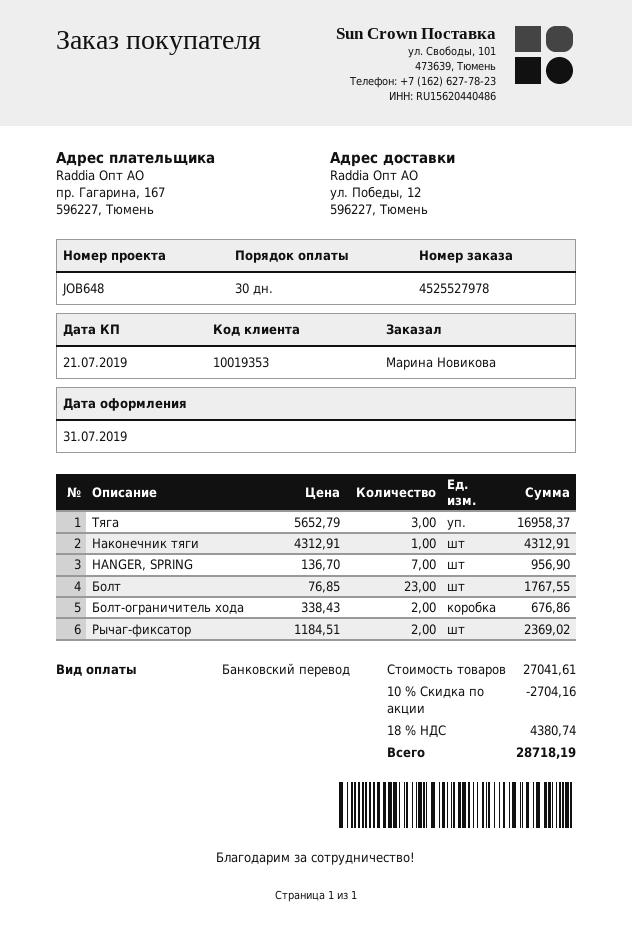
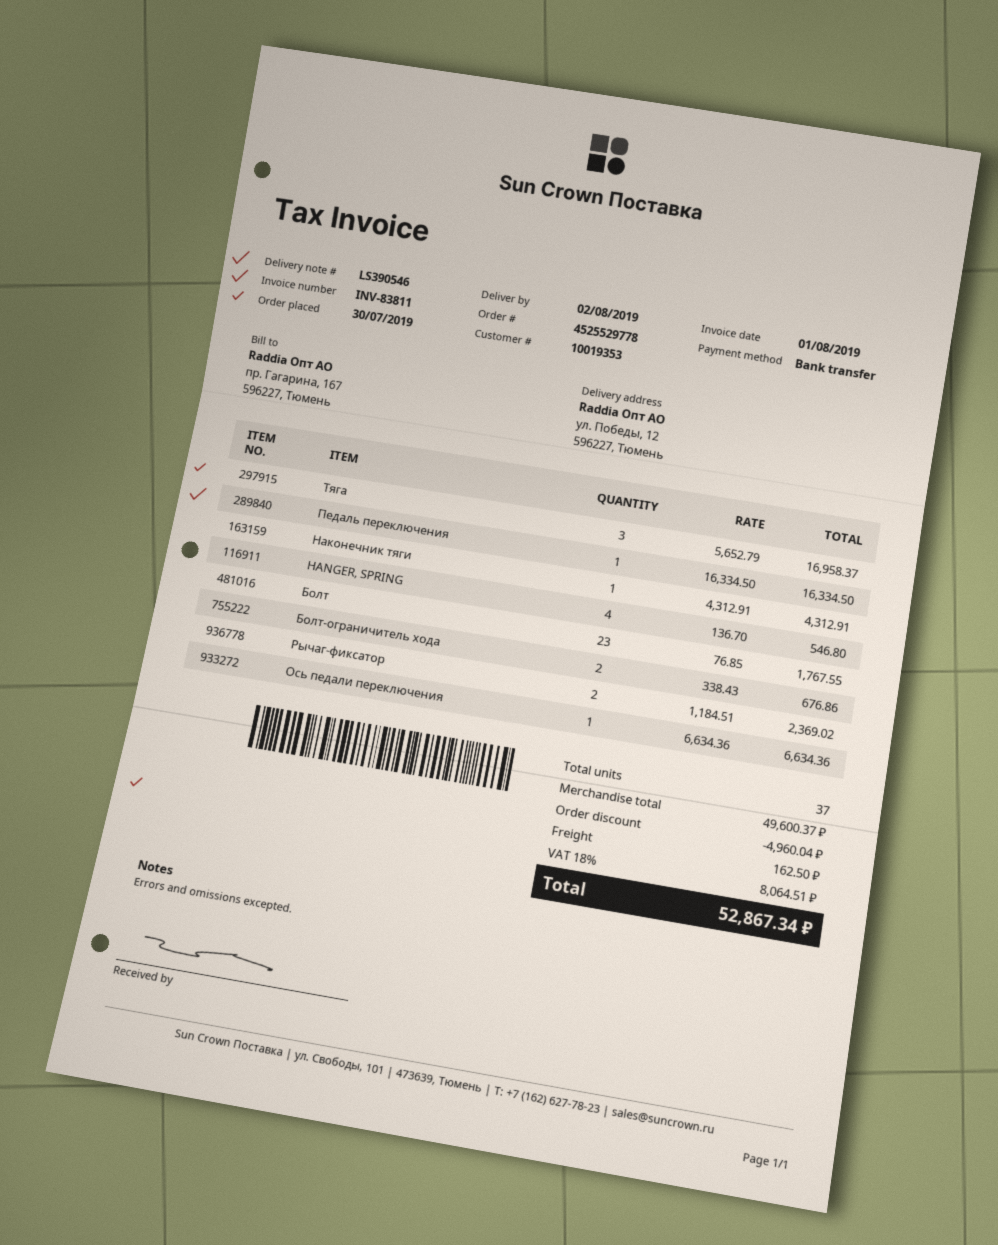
order number: 4525527978 -> 4525529778
order date: 2019-07-31 -> 2019-07-30
HANGER, SPRING: 7 x 136.70 = 956.90 -> 4 x 136.70 = 546.80
Педаль переключения: none -> 1 x 16334.50 = 16334.50
Ось педали переключения: none -> 1 x 6634.36 = 6634.36
subtotal: 27041.61 -> 49600.37
discount: 2704.16 -> 4960.04
shipping: none -> 162.50
tax: 18% = 4380.74 -> 18% = 8064.51
total: 28718.19 -> 52867.34

